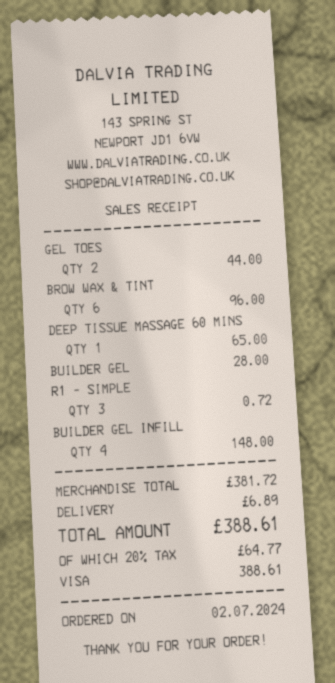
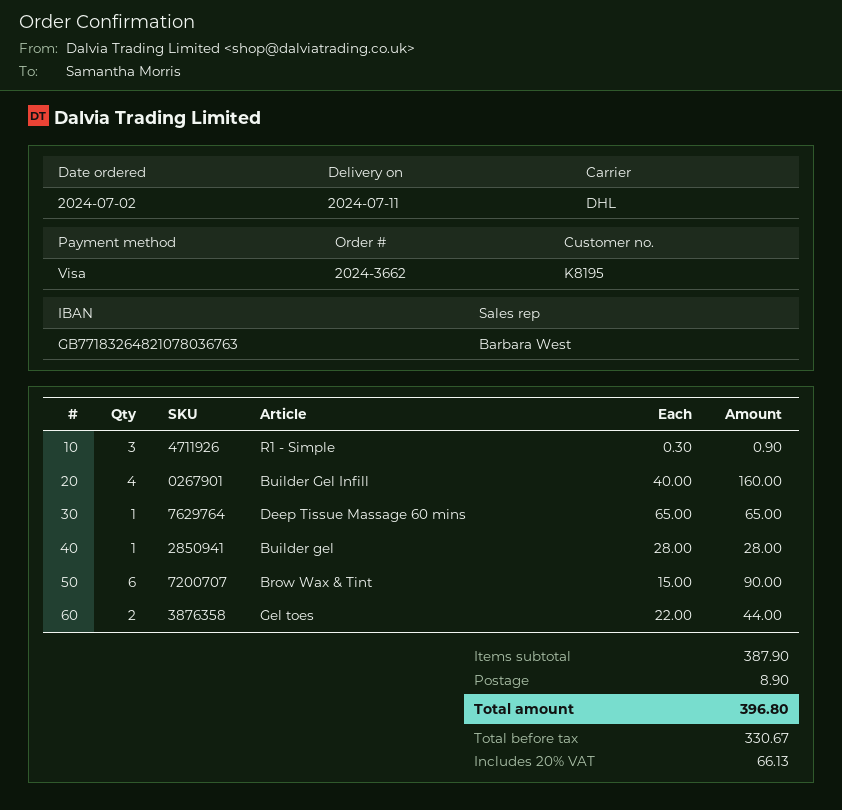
BROW WAX & TINT: 6 for 96.00 -> 6 for 90.00
R1 - SIMPLE: 3 for 0.72 -> 3 for 0.90
BUILDER GEL INFILL: 4 for 148.00 -> 4 for 160.00
subtotal: 381.72 -> 387.90
shipping: 6.89 -> 8.90
tax: 20% = 64.77 -> 20% = 66.13
total: 388.61 -> 396.80

